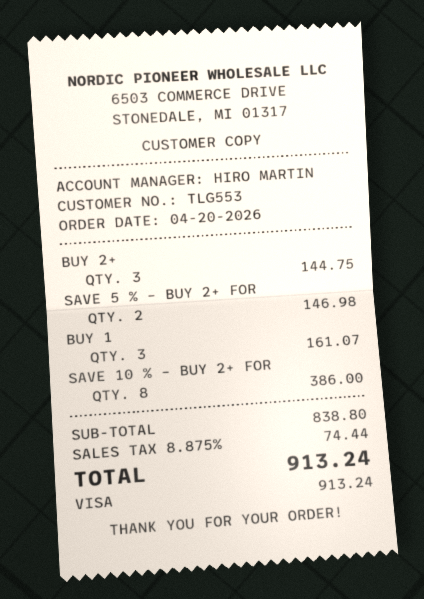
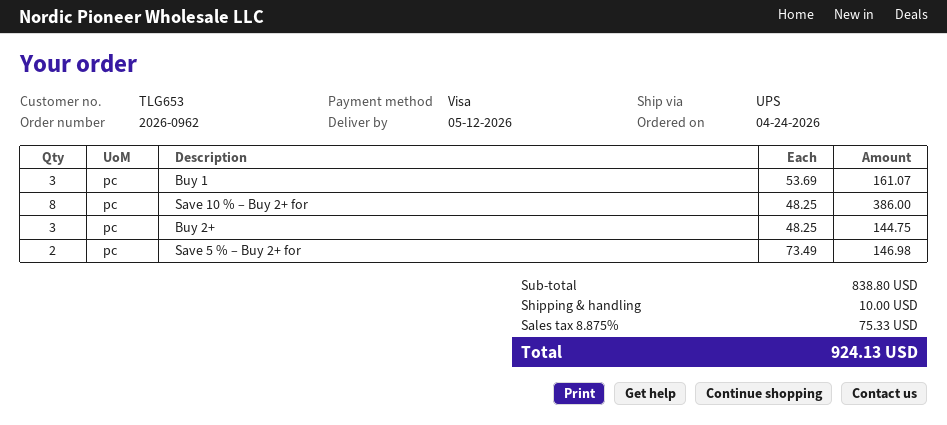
order date: 2026-04-20 -> 2026-04-24
customer number: TLG553 -> TLG653
shipping: none -> 10.00
tax: 8.875% = 74.44 -> 8.875% = 75.33
total: 913.24 -> 924.13

